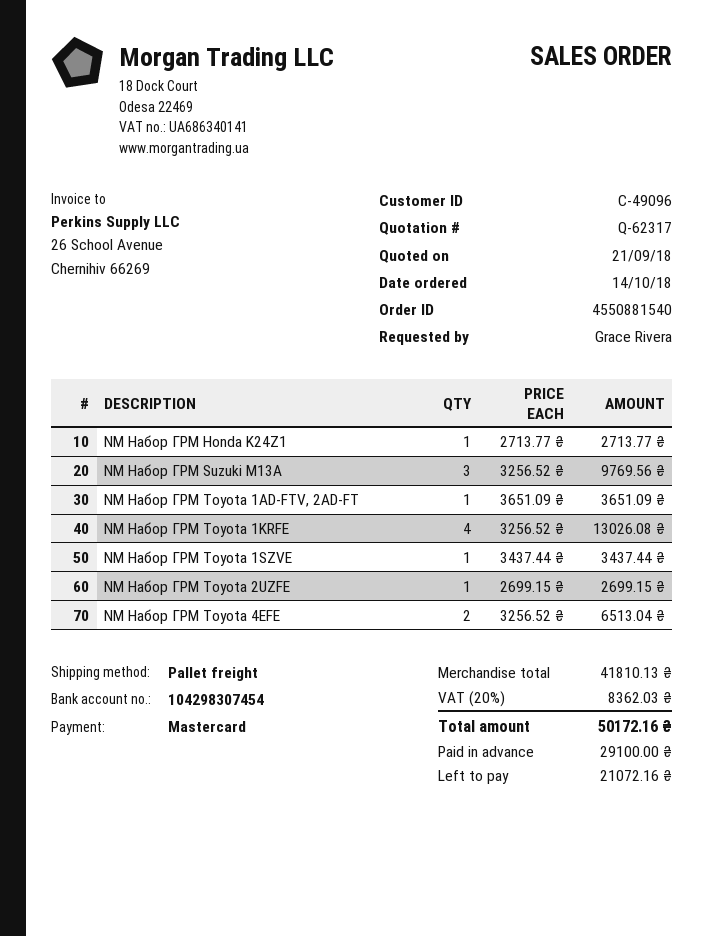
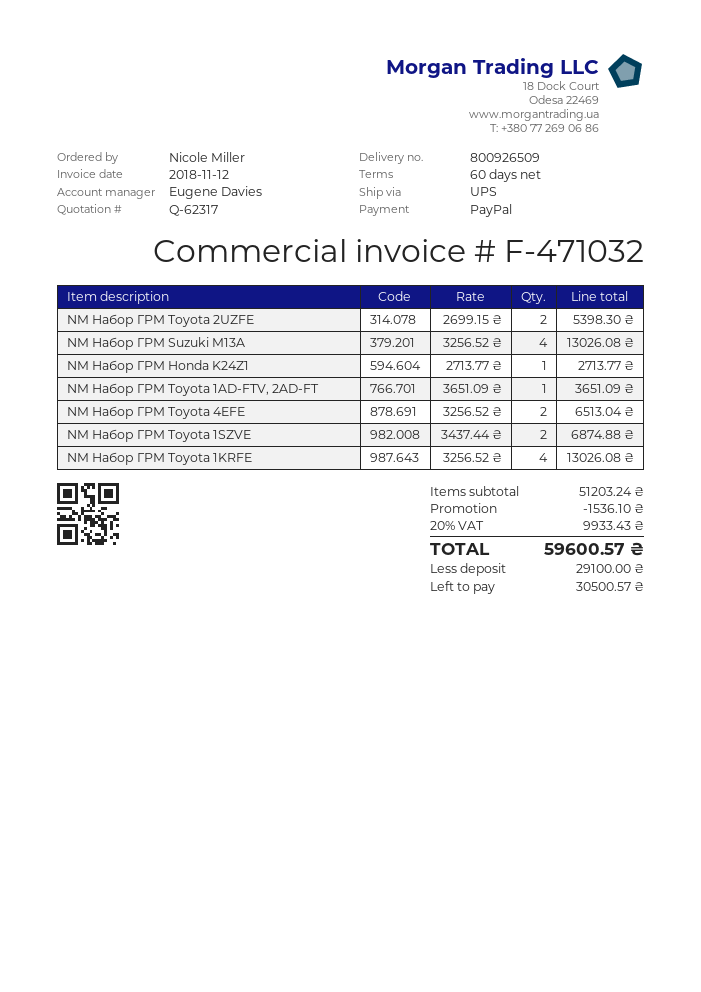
ordered by: Grace Rivera -> Nicole Miller
payment method: Mastercard -> PayPal
shipping method: pallet freight -> UPS
NM Набор ГРМ Suzuki M13A: 3 x 3256.52 = 9769.56 -> 4 x 3256.52 = 13026.08
NM Набор ГРМ Toyota 1SZVE: 1 x 3437.44 = 3437.44 -> 2 x 3437.44 = 6874.88
NM Набор ГРМ Toyota 2UZFE: 1 x 2699.15 = 2699.15 -> 2 x 2699.15 = 5398.30
subtotal: 41810.13 -> 51203.24
discount: none -> 1536.10
tax: 20% = 8362.03 -> 20% = 9933.43
total: 50172.16 -> 59600.57
balance: 21072.16 -> 30500.57

